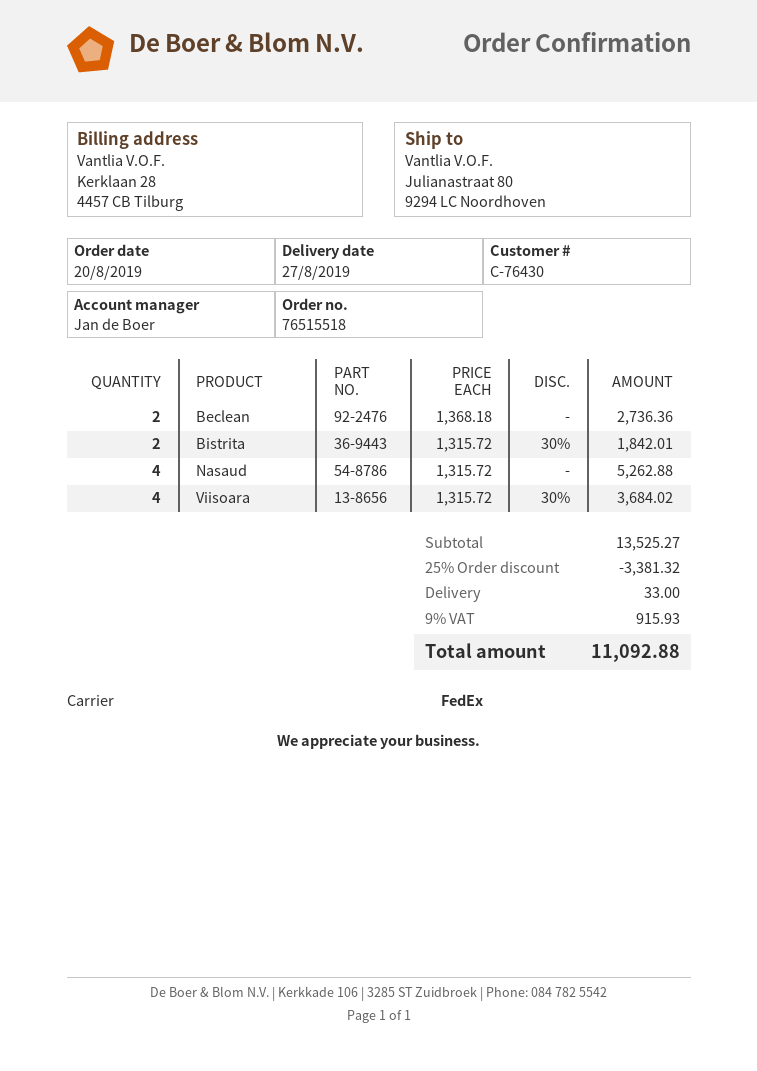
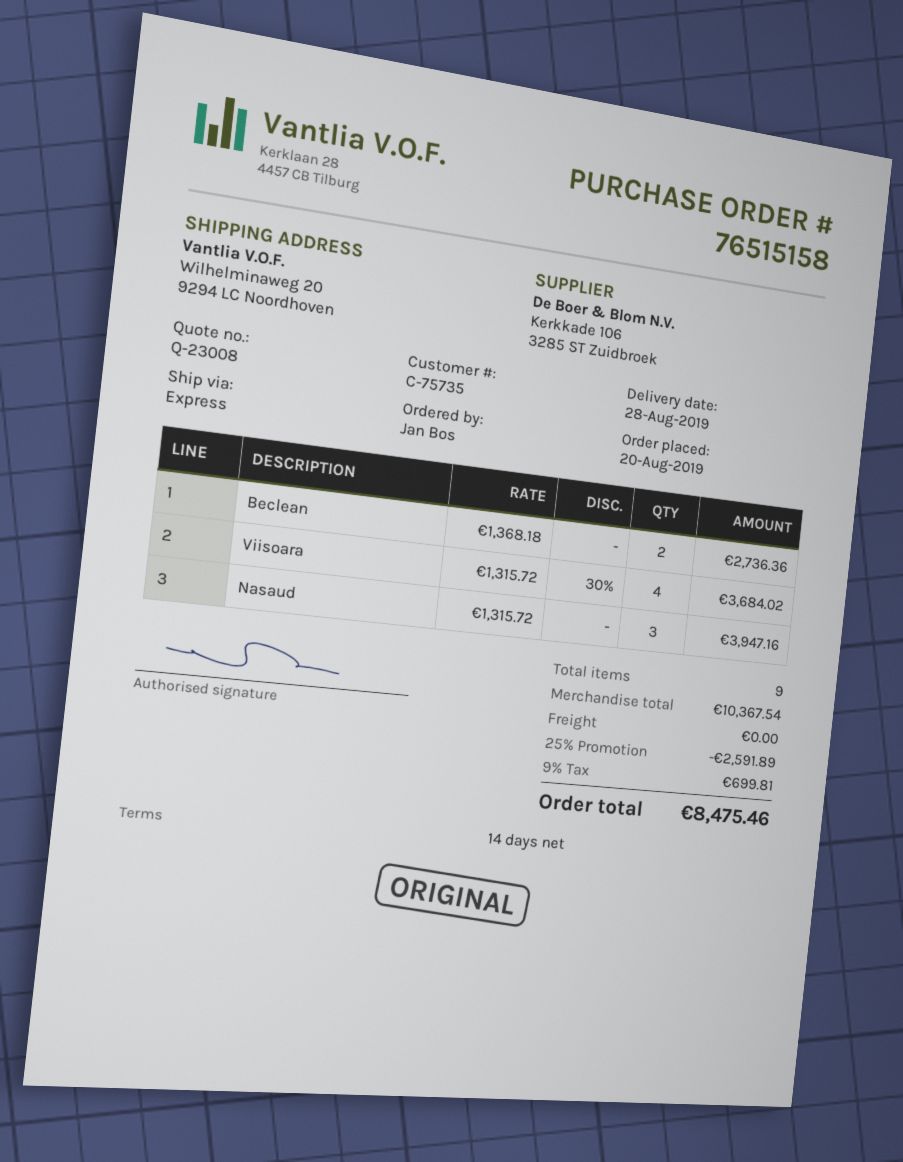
order number: 76515518 -> 76515158
delivery date: 2019-08-27 -> 2019-08-28
customer number: C-76430 -> C-75735
shipping method: FedEx -> express
ship to: Julianastraat 80, 9294 LC Noordhoven -> Wilhelminaweg 20, 9294 LC Noordhoven
Bistrita: 2 x 1315.72 - 30% = 1842.01 -> none
Nasaud: 4 x 1315.72 = 5262.88 -> 3 x 1315.72 = 3947.16
subtotal: 13525.27 -> 10367.54
discount: 25% = 3381.32 -> 25% = 2591.89
shipping: 33.00 -> 0.00
tax: 9% = 915.93 -> 9% = 699.81
total: 11092.88 -> 8475.46

